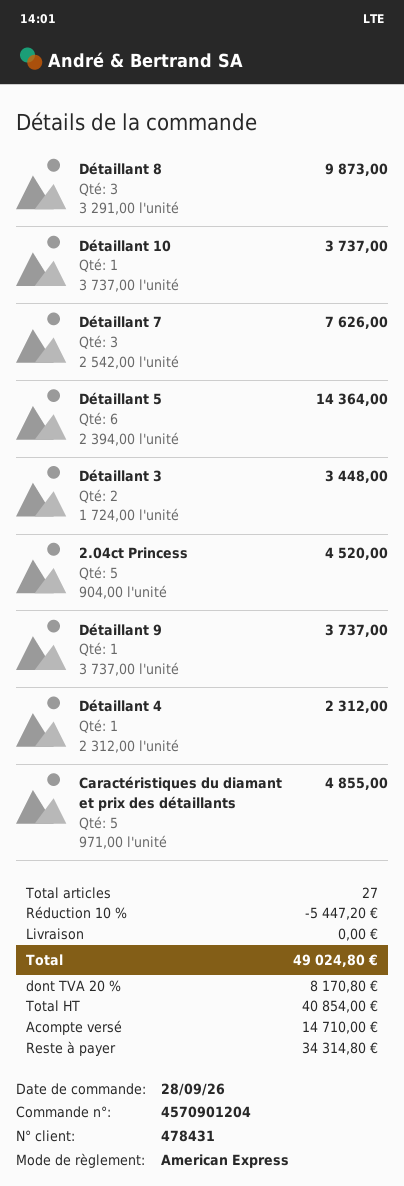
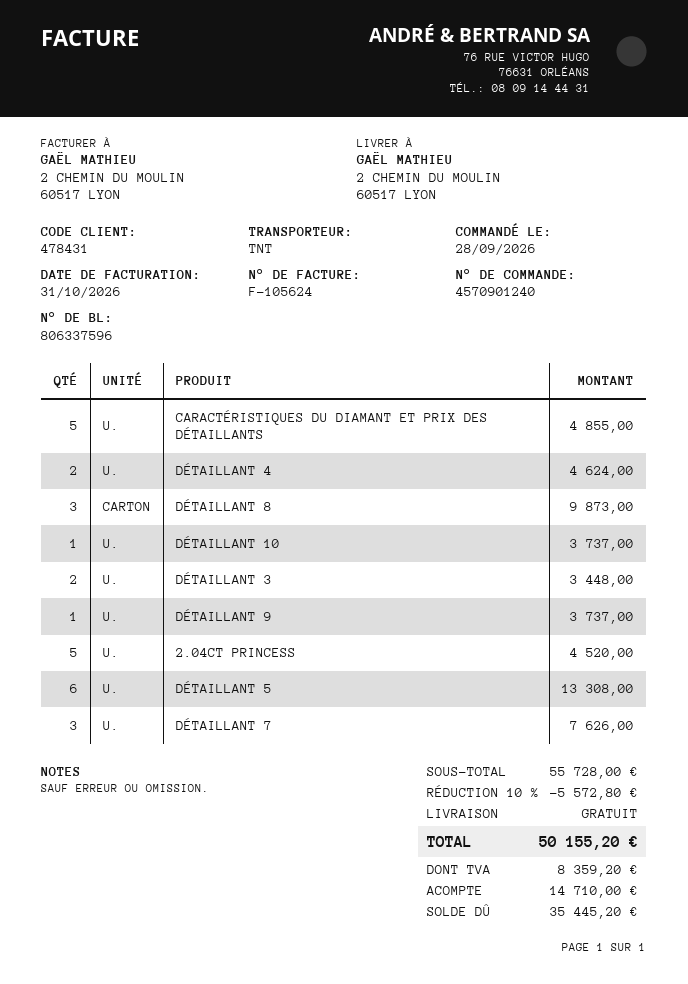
order number: 4570901204 -> 4570901240
Détaillant 5: 6 for 14364.00 -> 6 for 13308.00
Détaillant 4: 1 for 2312.00 -> 2 for 4624.00
discount: 10% = 5447.20 -> 10% = 5572.80
tax: 8170.80 -> 8359.20
total: 49024.80 -> 50155.20
balance: 34314.80 -> 35445.20

